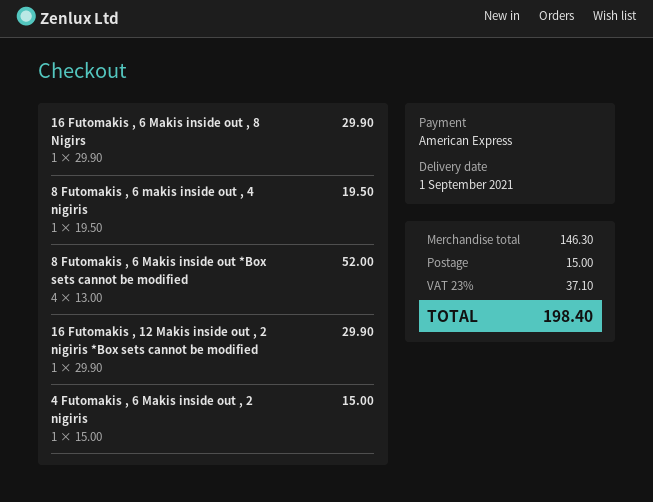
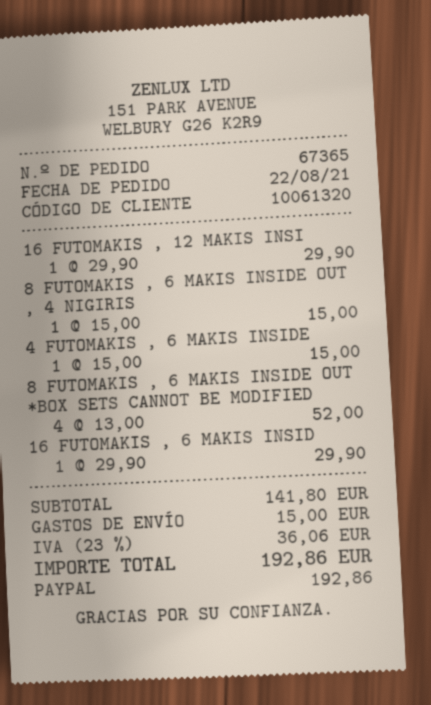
payment method: American Express -> PayPal
8 Futomakis , 6 makis inside out , 4 nigiris: 1 x 19.50 = 19.50 -> 1 x 15.00 = 15.00
subtotal: 146.30 -> 141.80
tax: 23% = 37.10 -> 23% = 36.06
total: 198.40 -> 192.86

